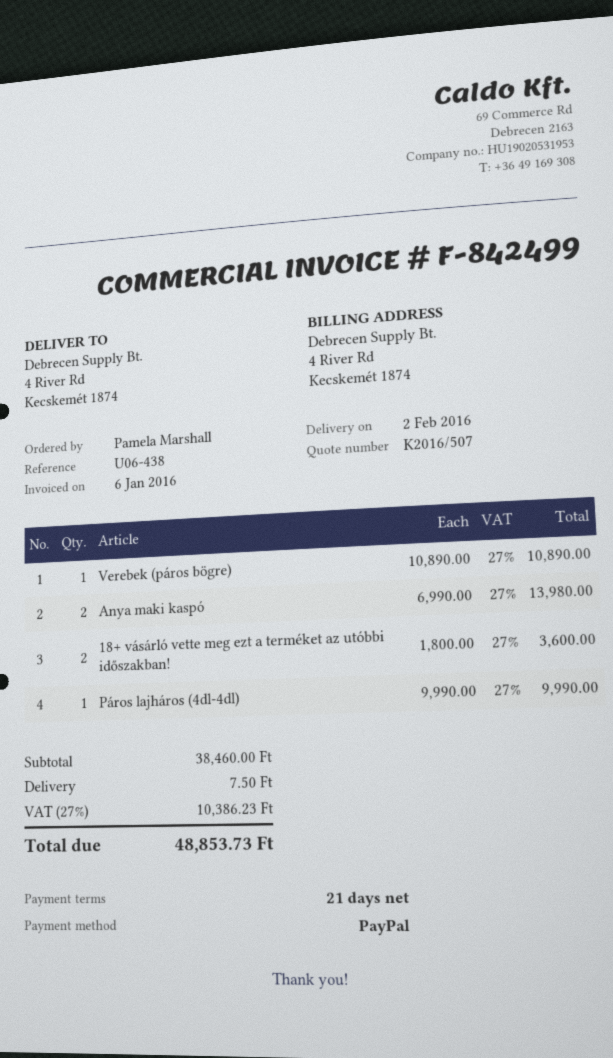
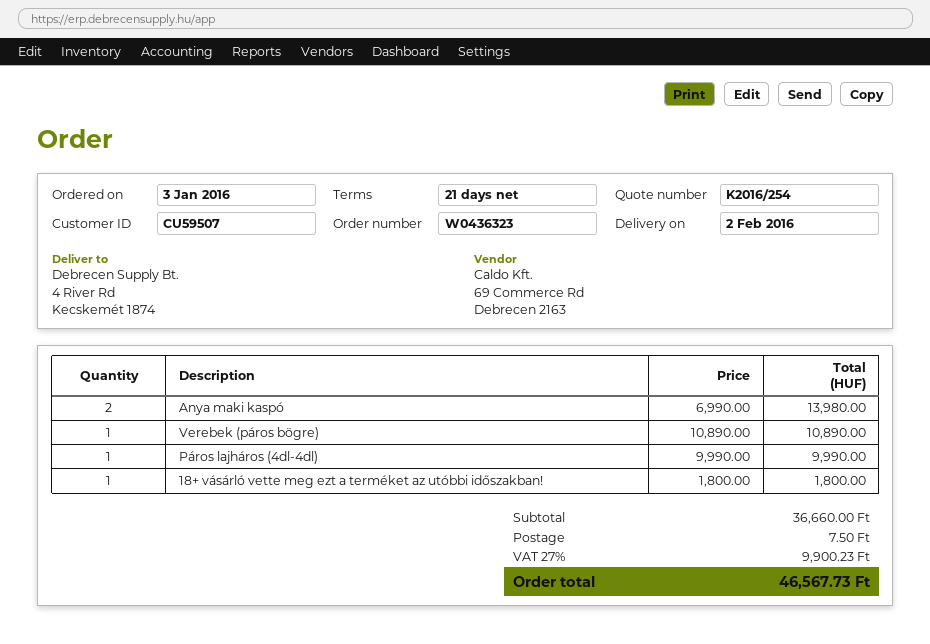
quote number: K2016/507 -> K2016/254
18+ vásárló vette meg ezt a terméket az utóbbi időszakban!: 2 x 1800.00 = 3600.00 -> 1 x 1800.00 = 1800.00
subtotal: 38460.00 -> 36660.00
tax: 27% = 10386.23 -> 27% = 9900.23
total: 48853.73 -> 46567.73

